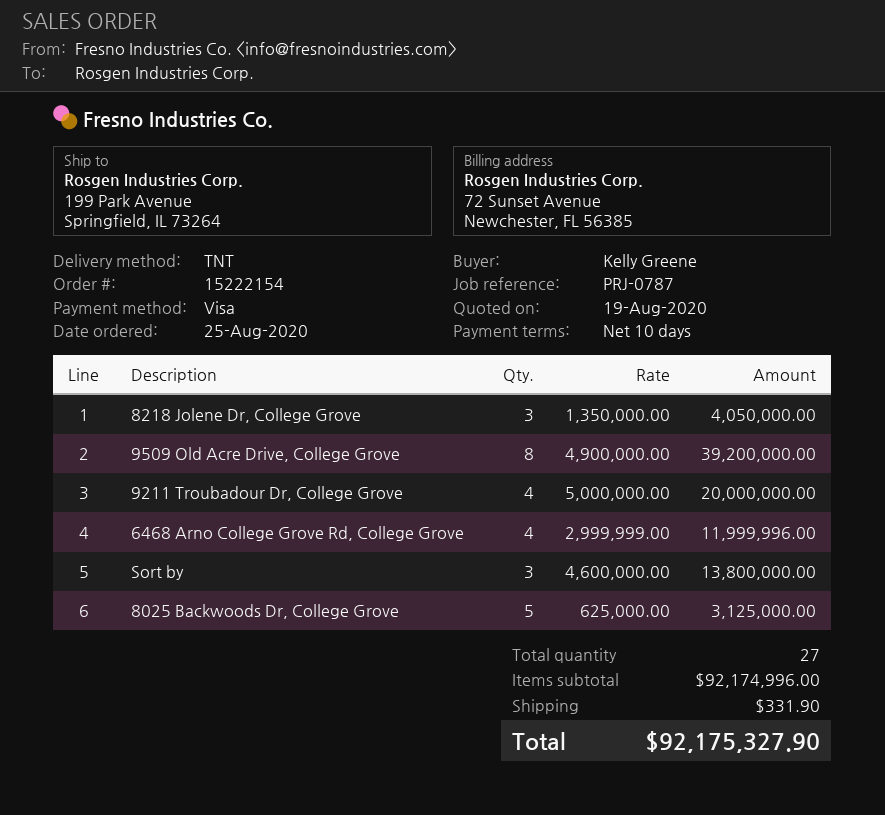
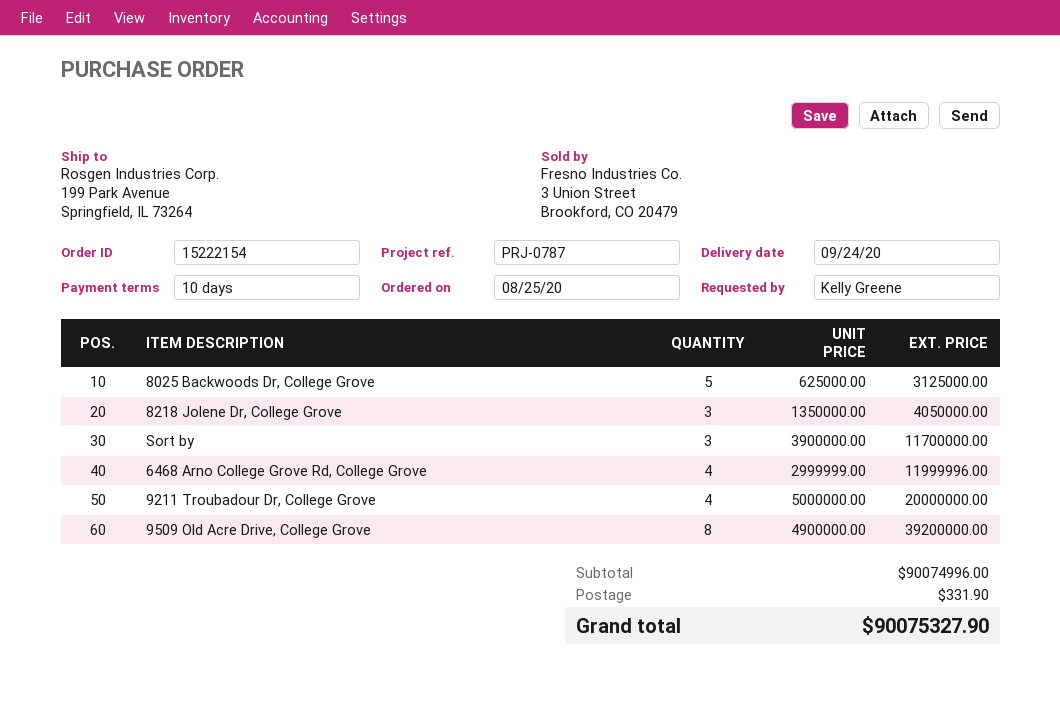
Sort by: 3 x 4600000.00 = 13800000.00 -> 3 x 3900000.00 = 11700000.00
subtotal: 92174996.00 -> 90074996.00
total: 92175327.90 -> 90075327.90

